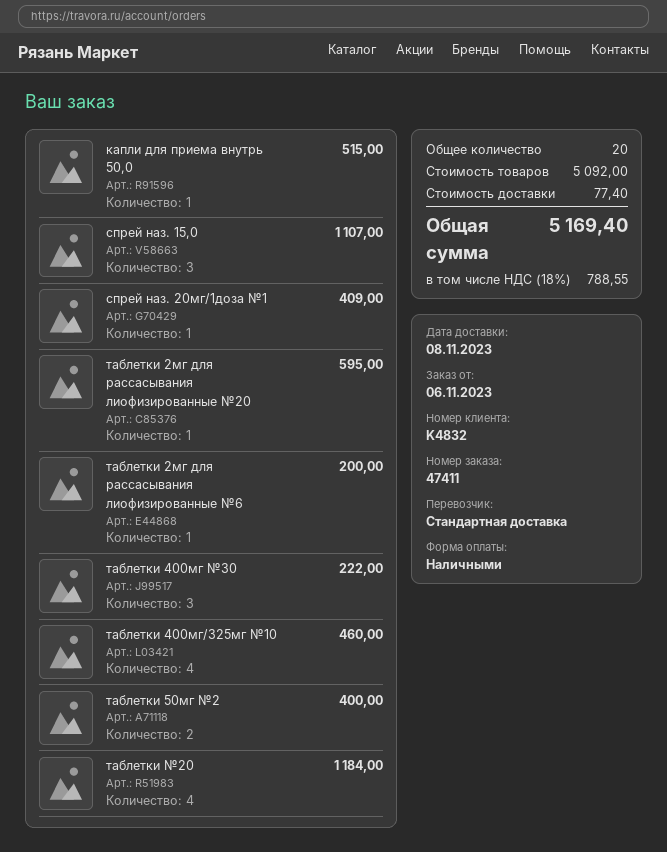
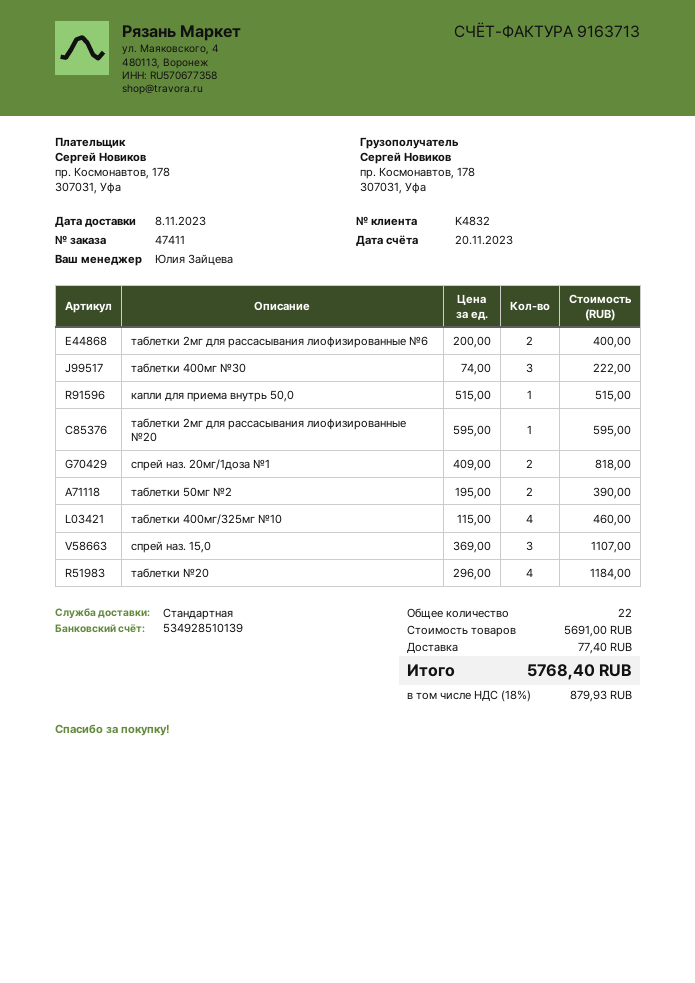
спрей наз. 20мг/1доза №1: 1 for 409.00 -> 2 for 818.00
таблетки 2мг для рассасывания лиофизированные №6: 1 for 200.00 -> 2 for 400.00
таблетки 50мг №2: 2 for 400.00 -> 2 for 390.00
total quantity: 20 -> 22
subtotal: 5092.00 -> 5691.00
tax: 18% = 788.55 -> 18% = 879.93
total: 5169.40 -> 5768.40

